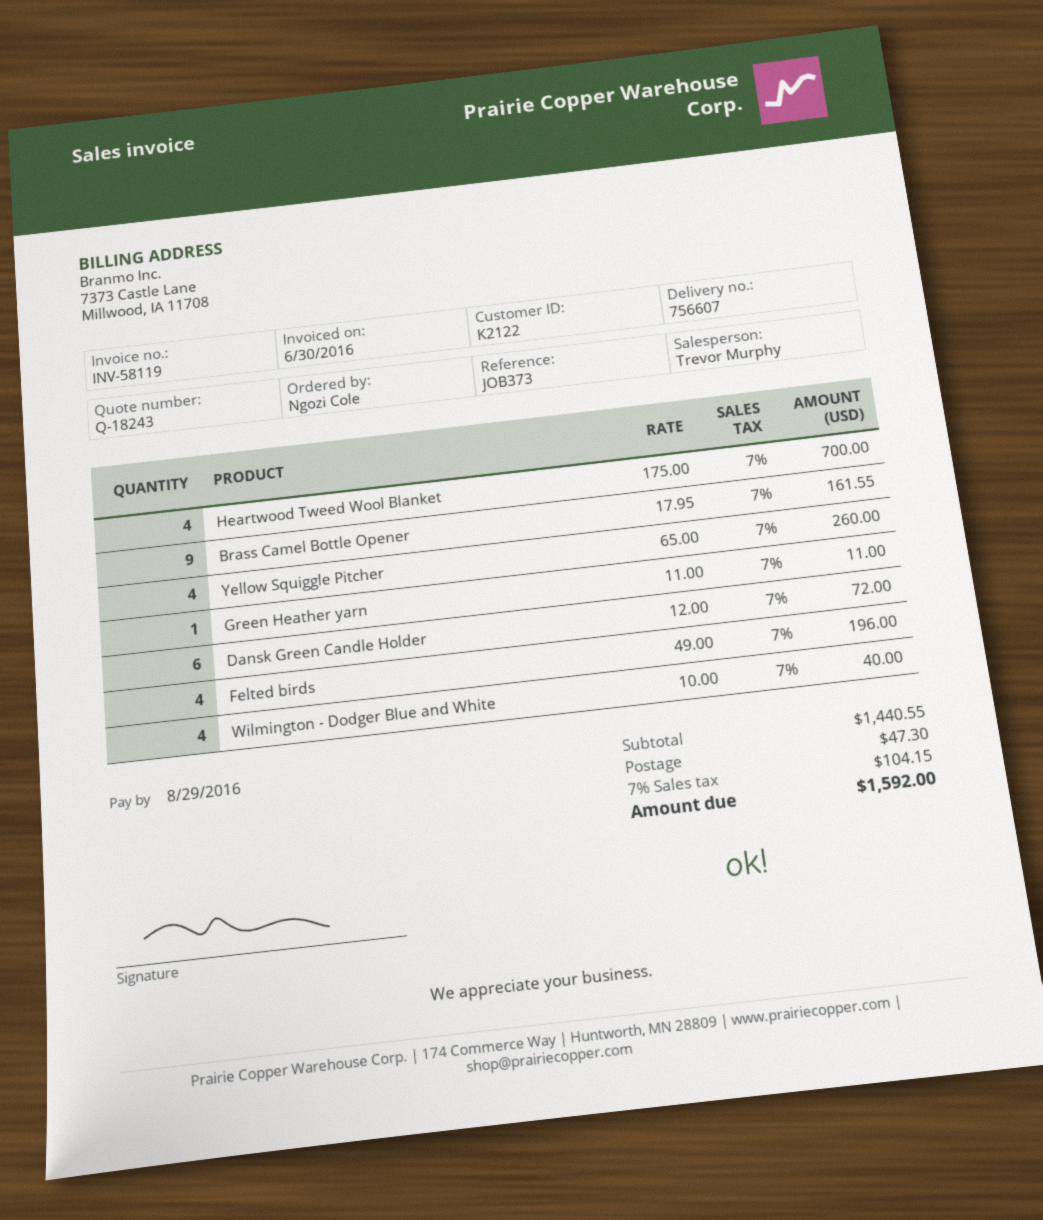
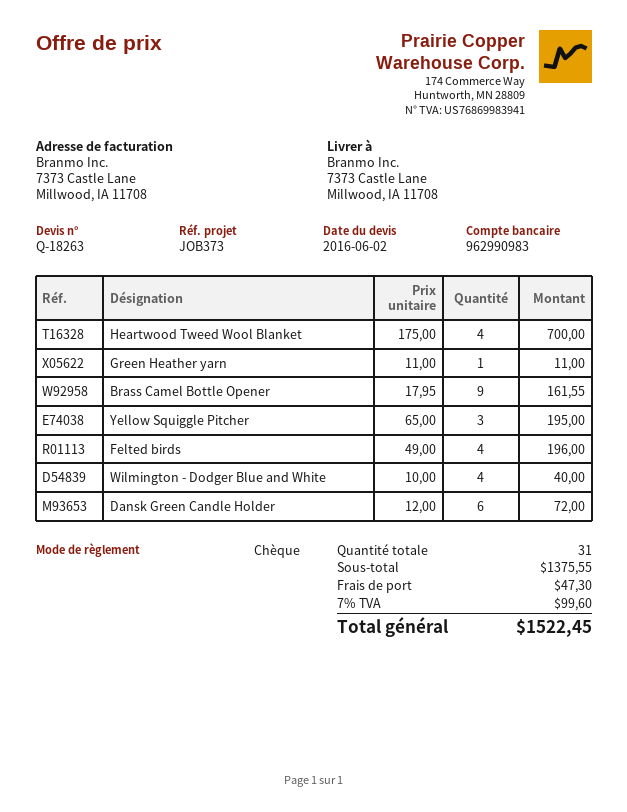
quote number: Q-18243 -> Q-18263
Yellow Squiggle Pitcher: 4 x 65.00 = 260.00 -> 3 x 65.00 = 195.00
subtotal: 1440.55 -> 1375.55
tax: 7% = 104.15 -> 7% = 99.60
total: 1592.00 -> 1522.45

